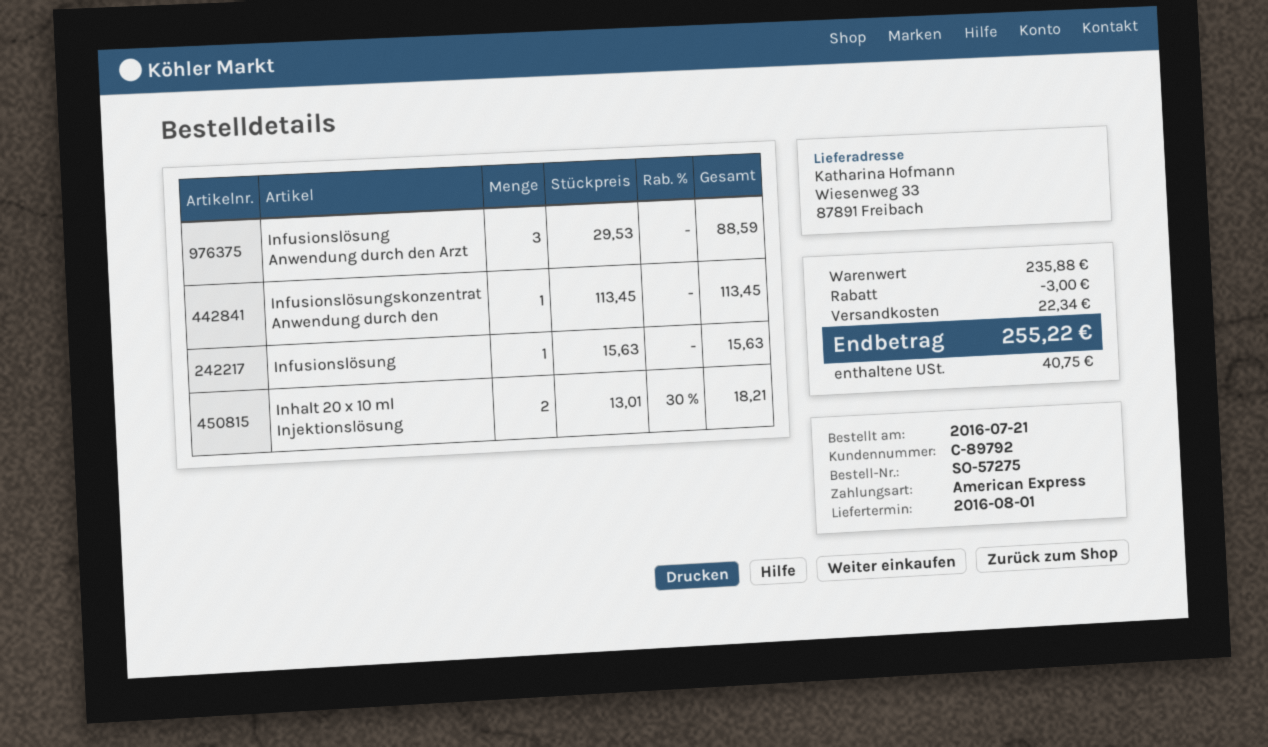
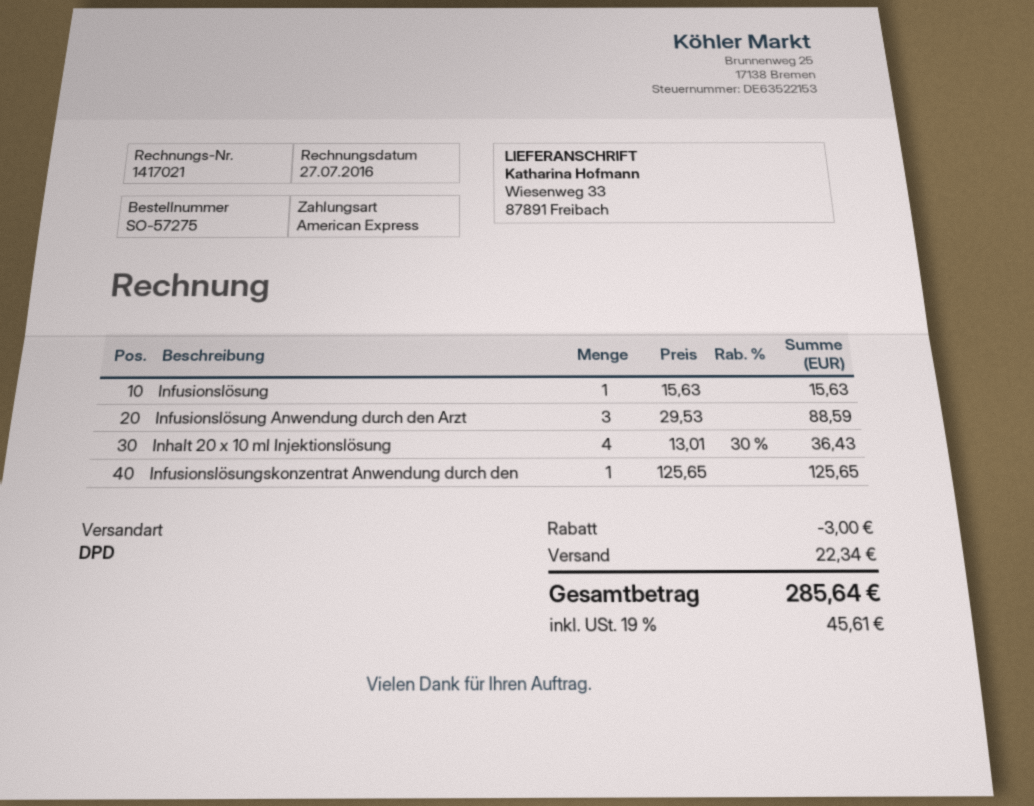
Infusionslösungskonzentrat Anwendung durch den: 1 x 113.45 = 113.45 -> 1 x 125.65 = 125.65
Inhalt 20 x 10 ml Injektionslösung: 2 x 13.01 - 30% = 18.21 -> 4 x 13.01 - 30% = 36.43
tax: 40.75 -> 45.61
total: 255.22 -> 285.64

